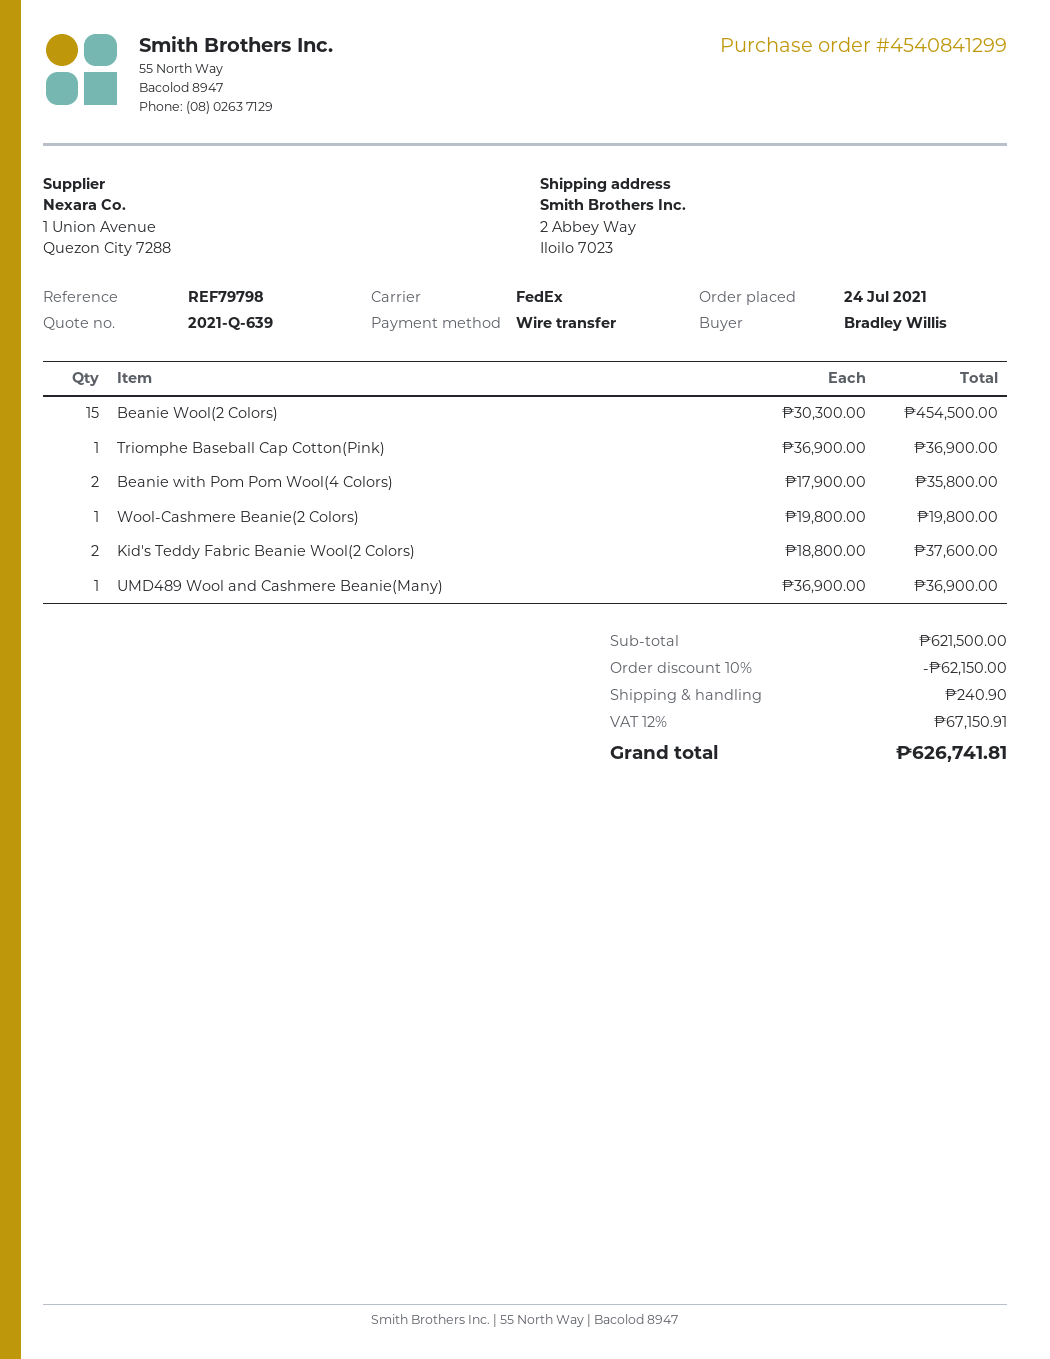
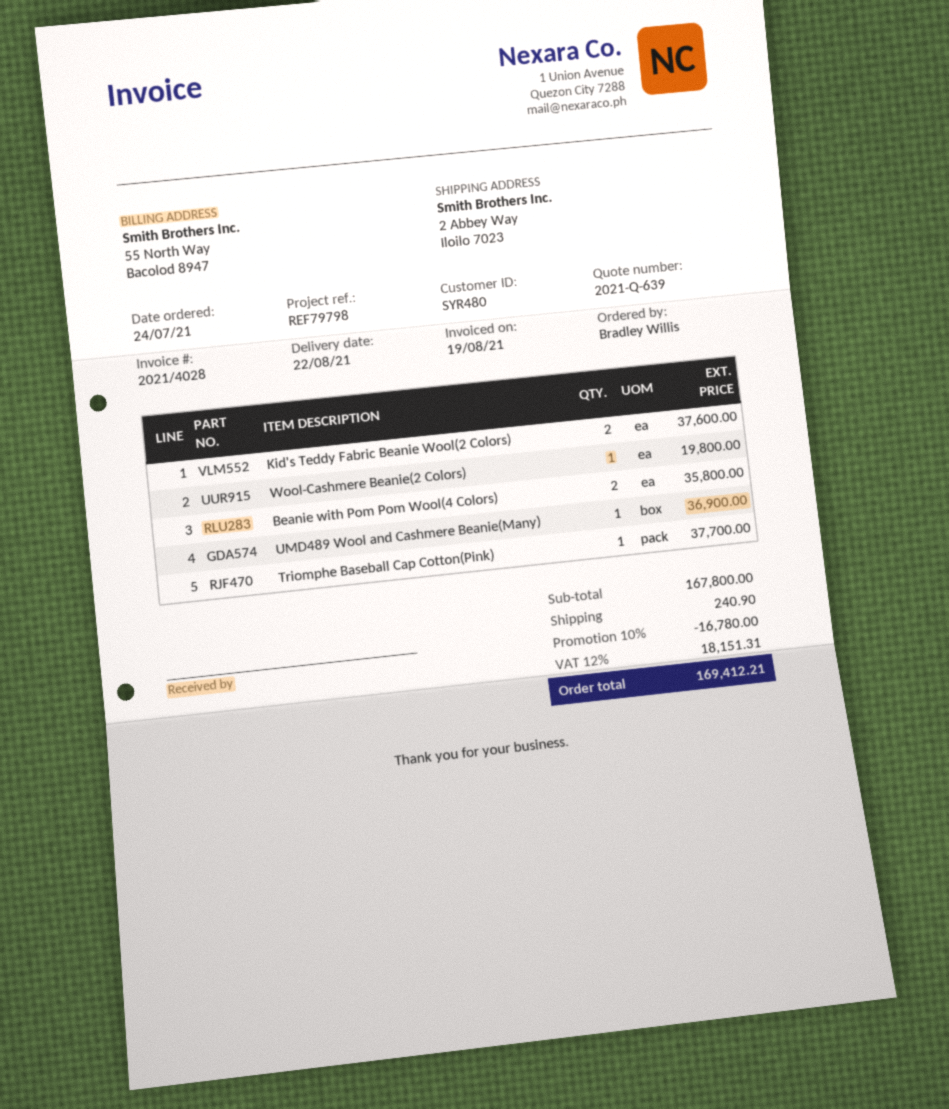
Beanie Wool(2 Colors): 15 for 454500.00 -> none
Triomphe Baseball Cap Cotton(Pink): 1 for 36900.00 -> 1 for 37700.00
subtotal: 621500.00 -> 167800.00
discount: 10% = 62150.00 -> 10% = 16780.00
tax: 12% = 67150.91 -> 12% = 18151.31
total: 626741.81 -> 169412.21

